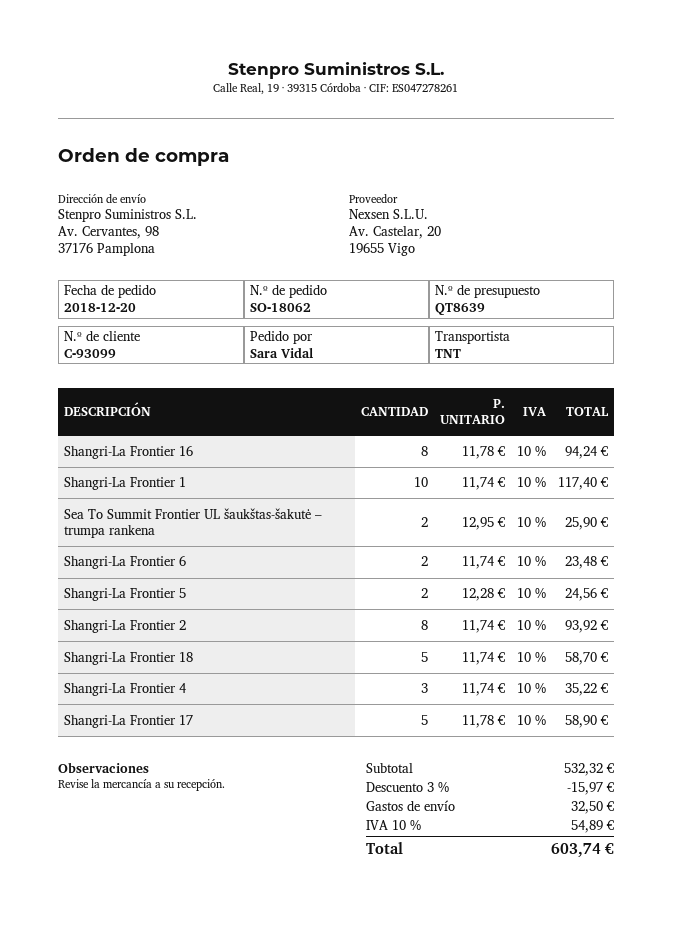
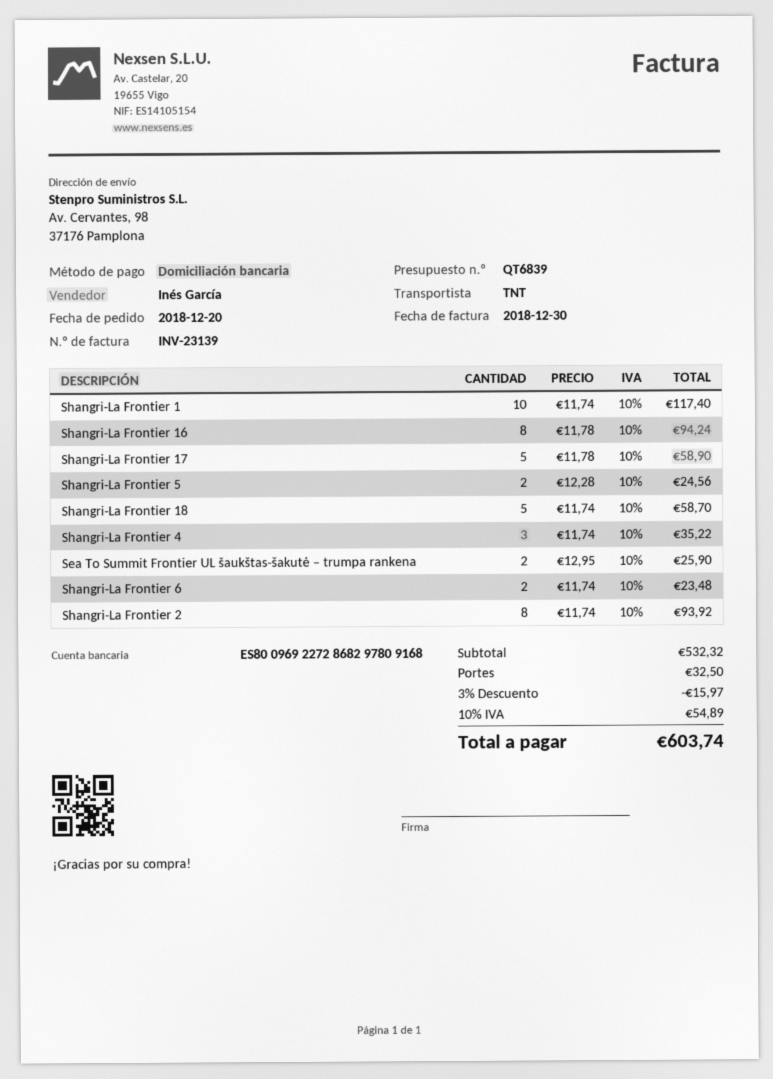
quote number: QT8639 -> QT6839

